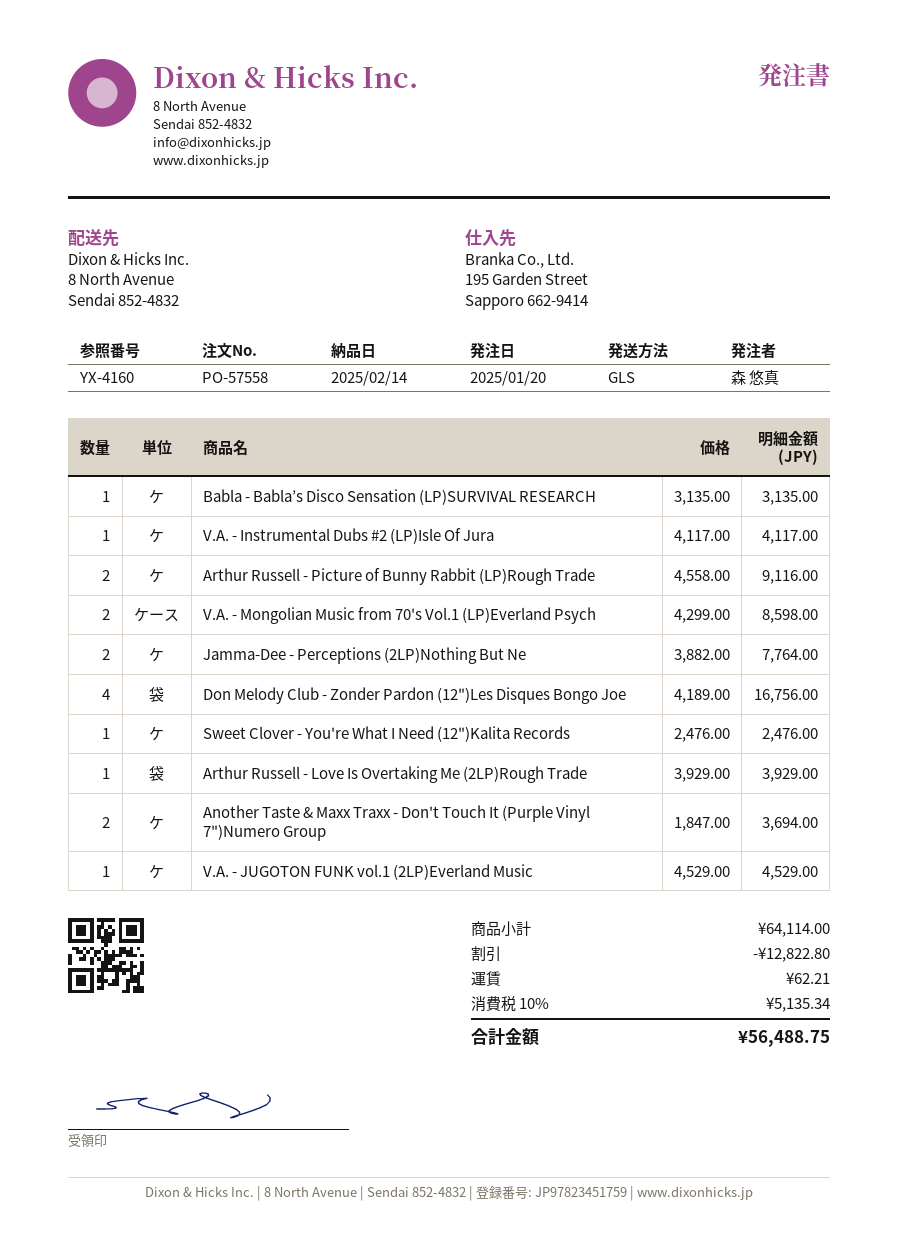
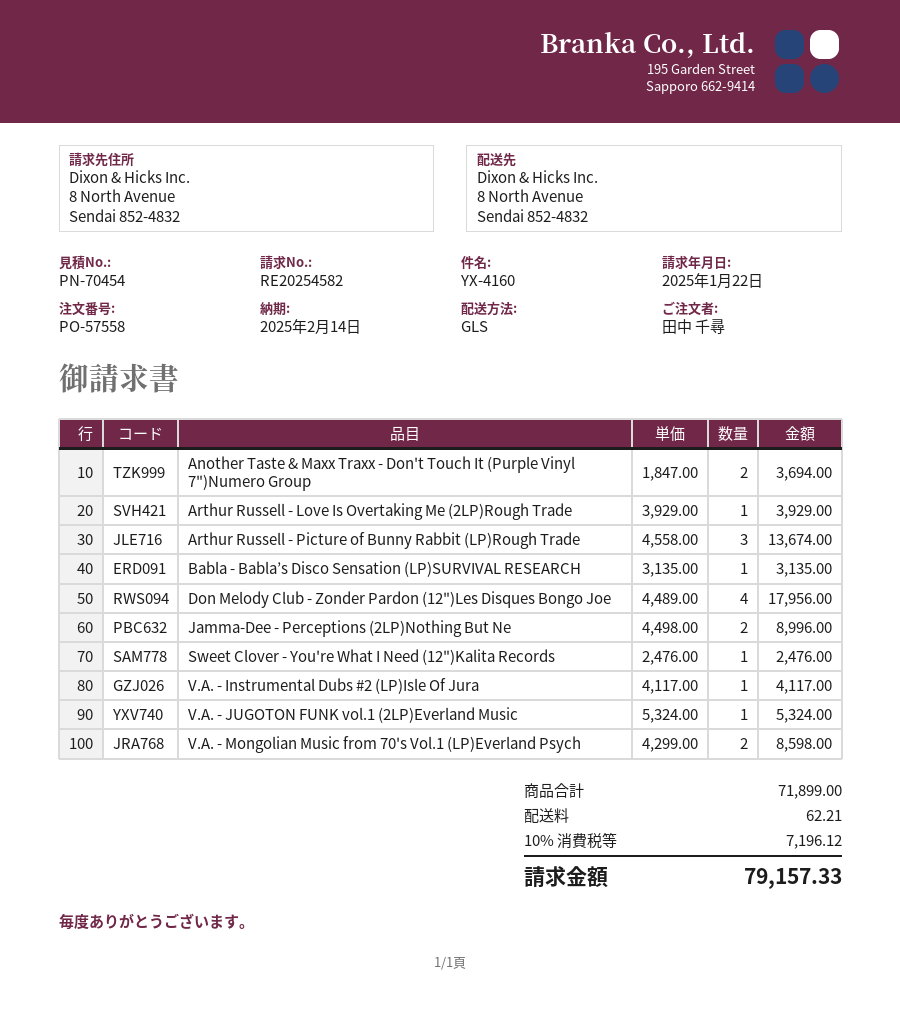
ordered by: 森 悠真 -> 田中 千尋
Arthur Russell - Picture of Bunny Rabbit (LP)Rough Trade: 2 x 4558.00 = 9116.00 -> 3 x 4558.00 = 13674.00
Jamma-Dee - Perceptions (2LP)Nothing But Ne: 2 x 3882.00 = 7764.00 -> 2 x 4498.00 = 8996.00
Don Melody Club - Zonder Pardon (12")Les Disques Bongo Joe: 4 x 4189.00 = 16756.00 -> 4 x 4489.00 = 17956.00
V.A. - JUGOTON FUNK vol.1 (2LP)Everland Music: 1 x 4529.00 = 4529.00 -> 1 x 5324.00 = 5324.00
subtotal: 64114.00 -> 71899.00
discount: 12822.80 -> none
tax: 10% = 5135.34 -> 10% = 7196.12
total: 56488.75 -> 79157.33

